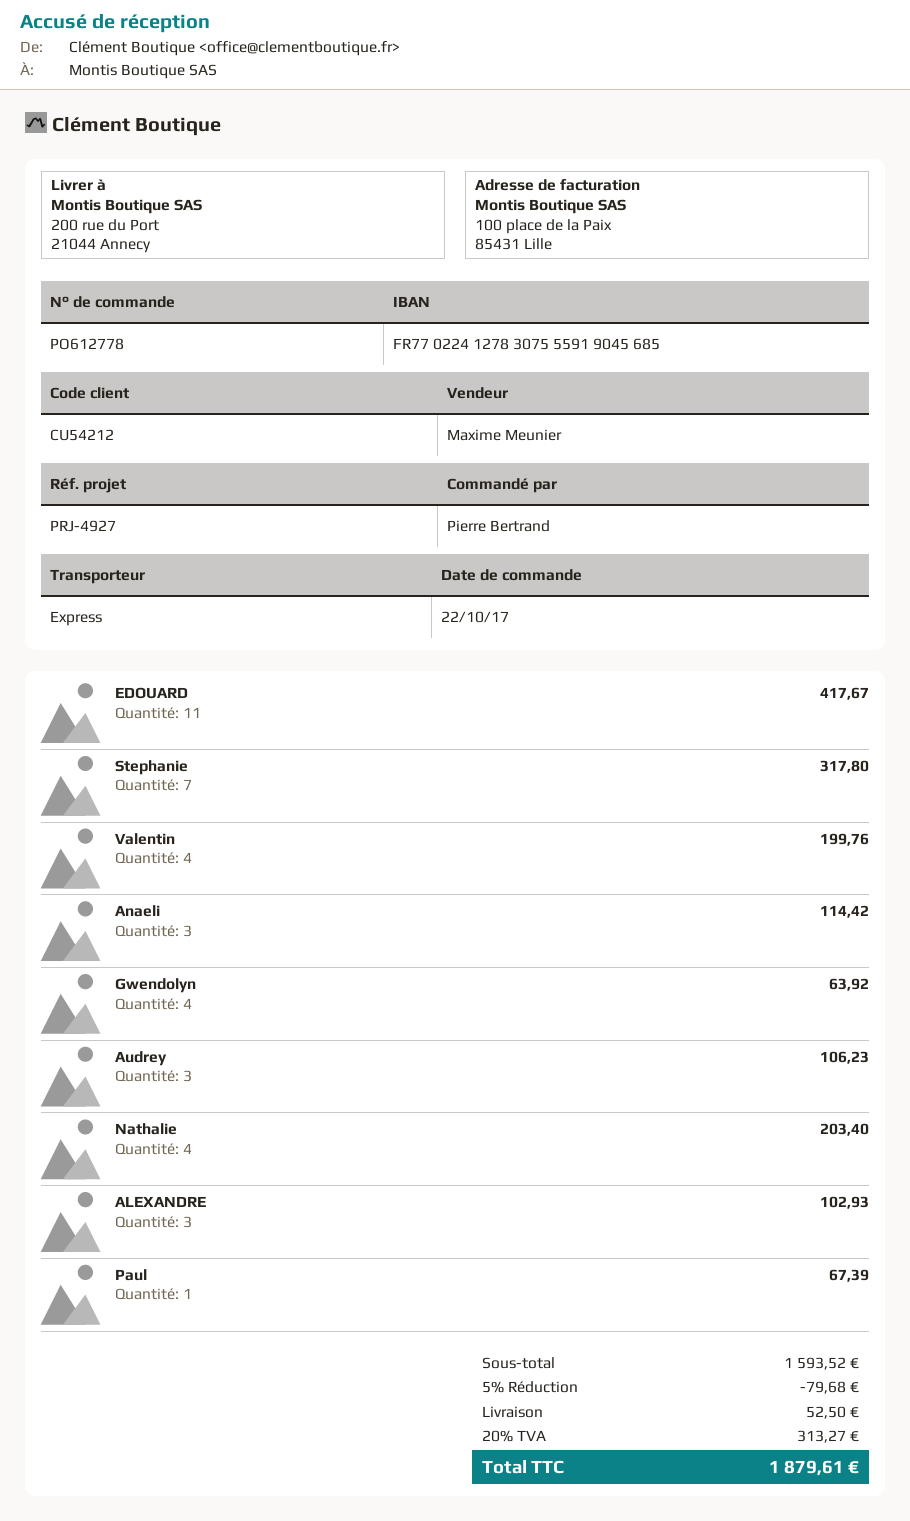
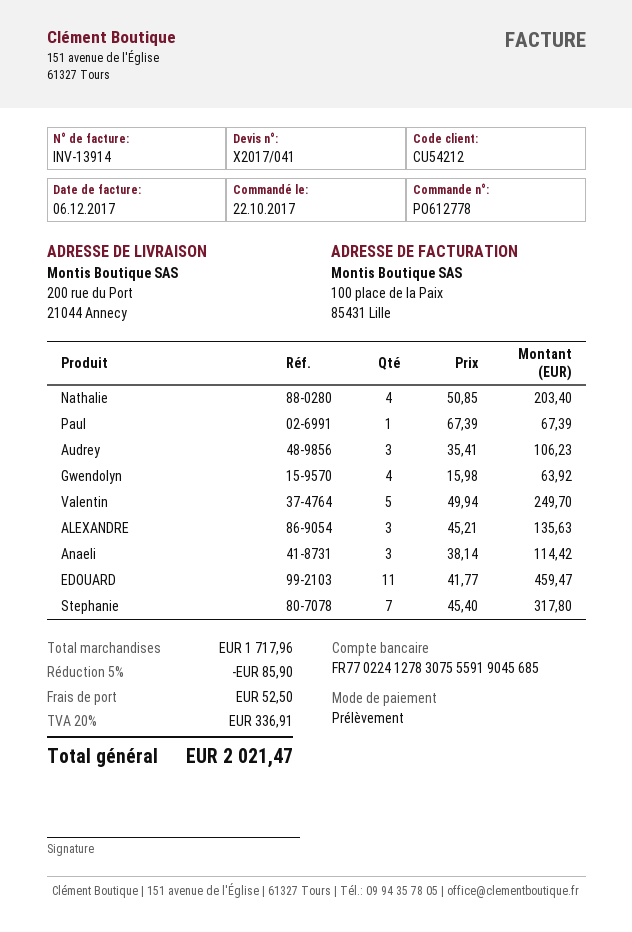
EDOUARD: 11 for 417.67 -> 11 for 459.47
Valentin: 4 for 199.76 -> 5 for 249.70
ALEXANDRE: 3 for 102.93 -> 3 for 135.63
subtotal: 1593.52 -> 1717.96
discount: 5% = 79.68 -> 5% = 85.90
tax: 20% = 313.27 -> 20% = 336.91
total: 1879.61 -> 2021.47

